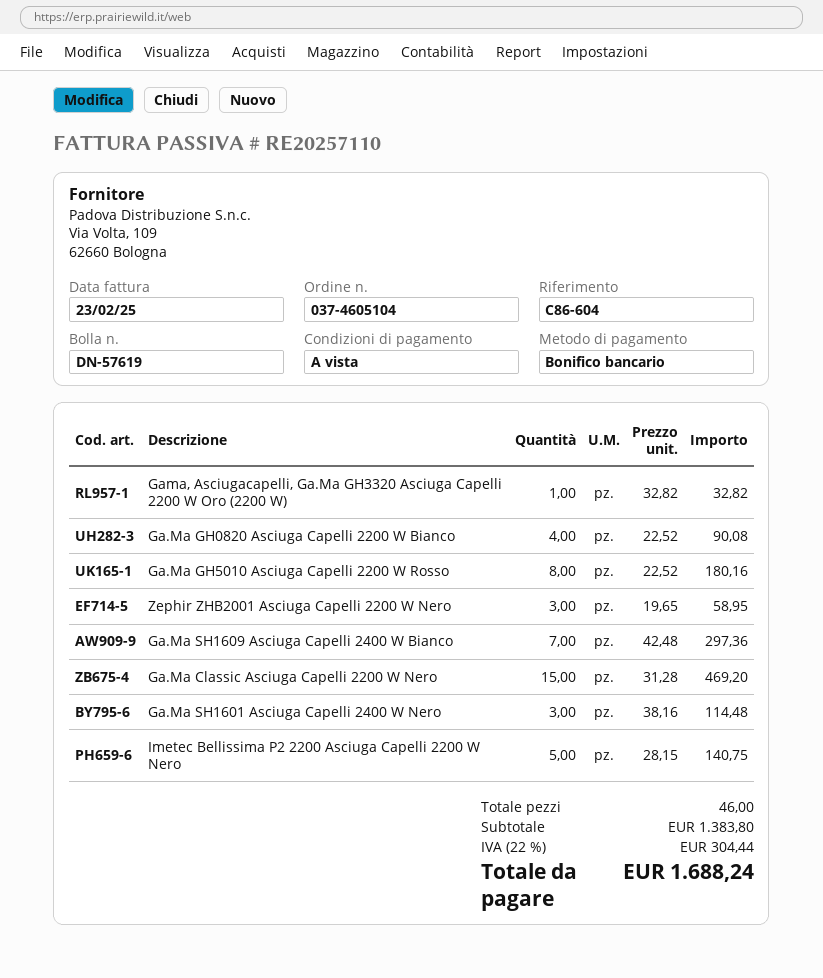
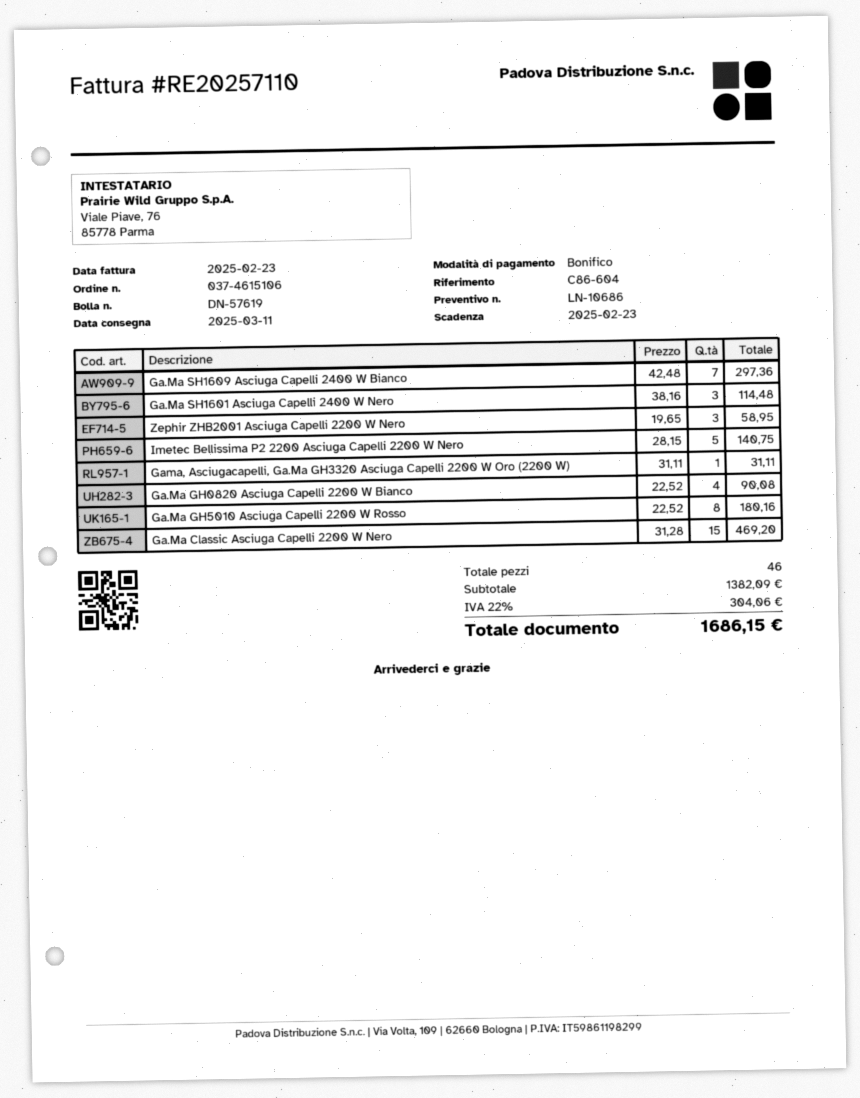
order number: 037-4605104 -> 037-4615106
Gama, Asciugacapelli, Ga.Ma GH3320 Asciuga Capelli 2200 W Oro (2200 W): 1 x 32.82 = 32.82 -> 1 x 31.11 = 31.11
subtotal: 1383.80 -> 1382.09
tax: 22% = 304.44 -> 22% = 304.06
total: 1688.24 -> 1686.15

